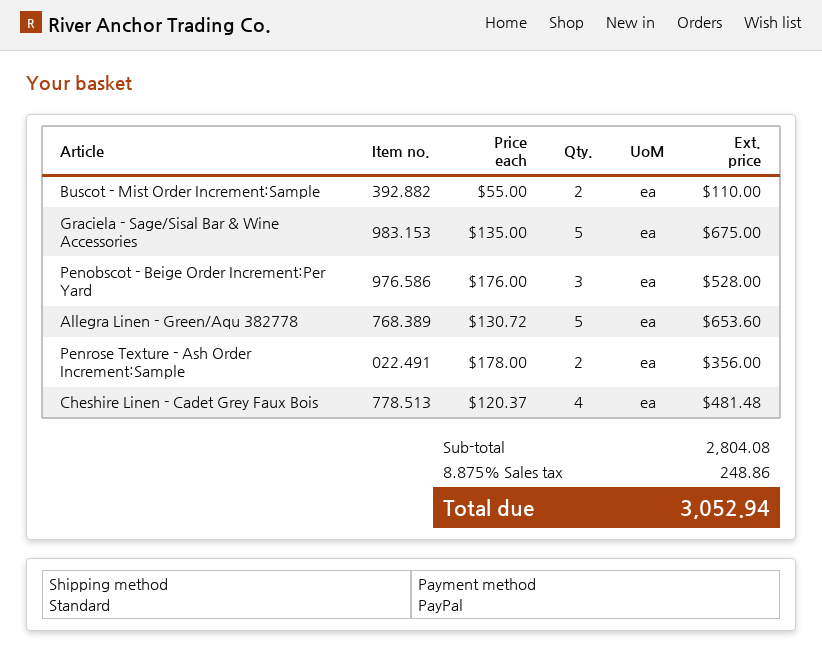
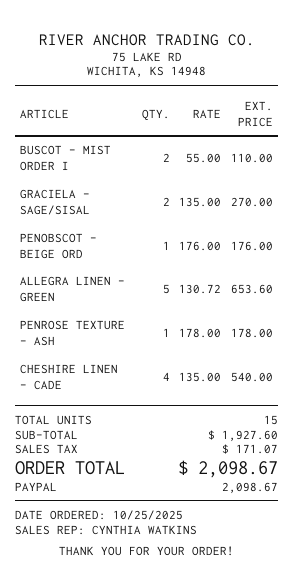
Graciela - Sage/Sisal Bar & Wine Accessories: 5 x 135.00 = 675.00 -> 2 x 135.00 = 270.00
Penobscot - Beige Order Increment:Per Yard: 3 x 176.00 = 528.00 -> 1 x 176.00 = 176.00
Penrose Texture - Ash Order Increment:Sample: 2 x 178.00 = 356.00 -> 1 x 178.00 = 178.00
Cheshire Linen - Cadet Grey Faux Bois: 4 x 120.37 = 481.48 -> 4 x 135.00 = 540.00
subtotal: 2804.08 -> 1927.60
tax: 248.86 -> 171.07
total: 3052.94 -> 2098.67

